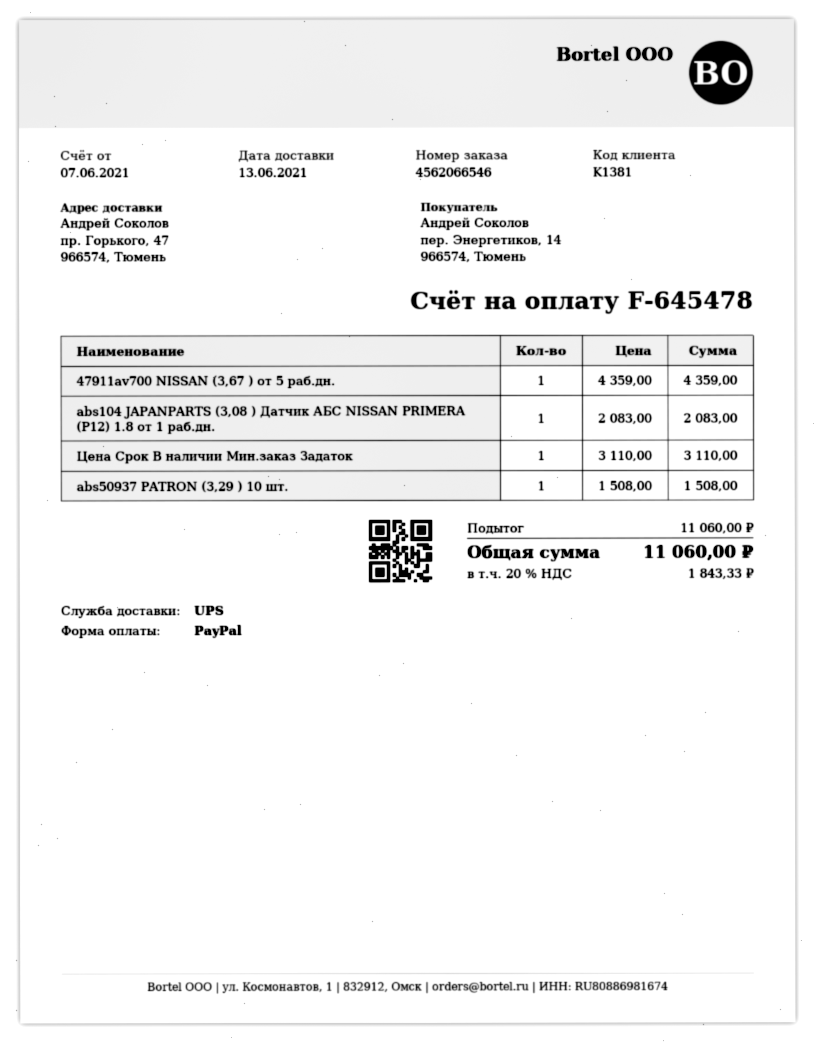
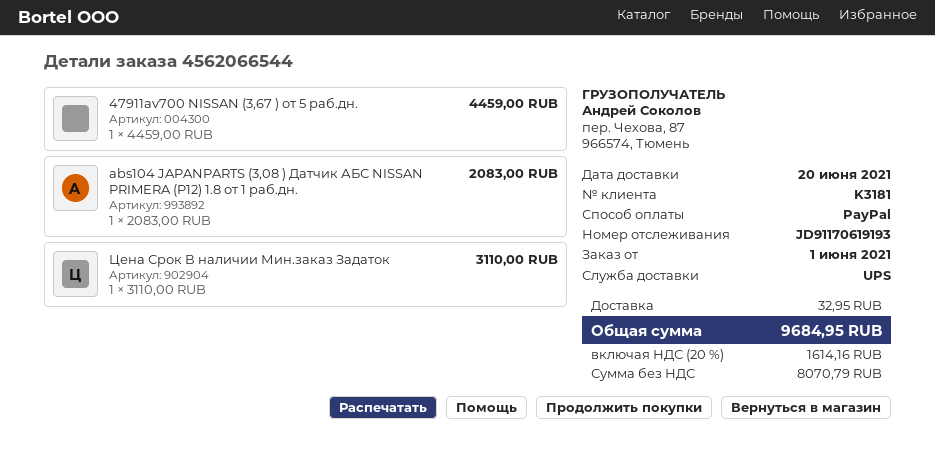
order number: 4562066546 -> 4562066544
delivery date: 2021-06-13 -> 2021-06-20
customer number: K1381 -> K3181
ship to: пр. Горького, 47, 966574, Тюмень -> пер. Чехова, 87, 966574, Тюмень
47911av700 NISSAN (3,67 ) от 5 раб.дн.: 1 x 4359.00 = 4359.00 -> 1 x 4459.00 = 4459.00
abs50937 PATRON (3,29 ) 10 шт.: 1 x 1508.00 = 1508.00 -> none
shipping: none -> 32.95
tax: 20% = 1843.33 -> 20% = 1614.16
total: 11060.00 -> 9684.95

